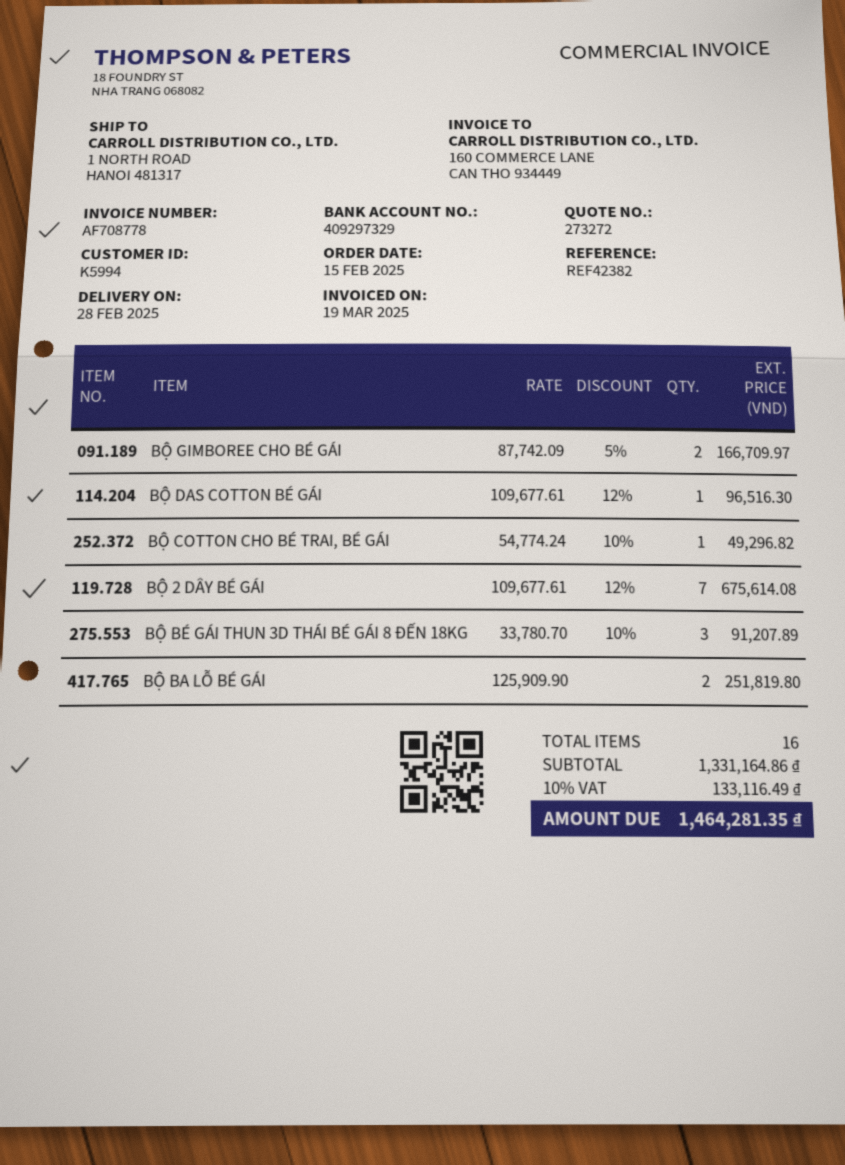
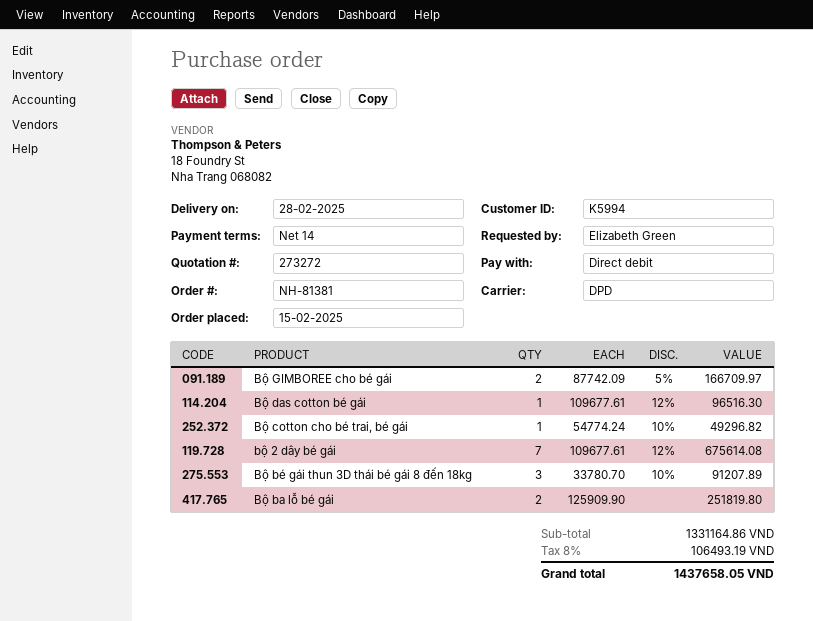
tax: 10% = 133116.49 -> 8% = 106493.19
total: 1464281.35 -> 1437658.05

